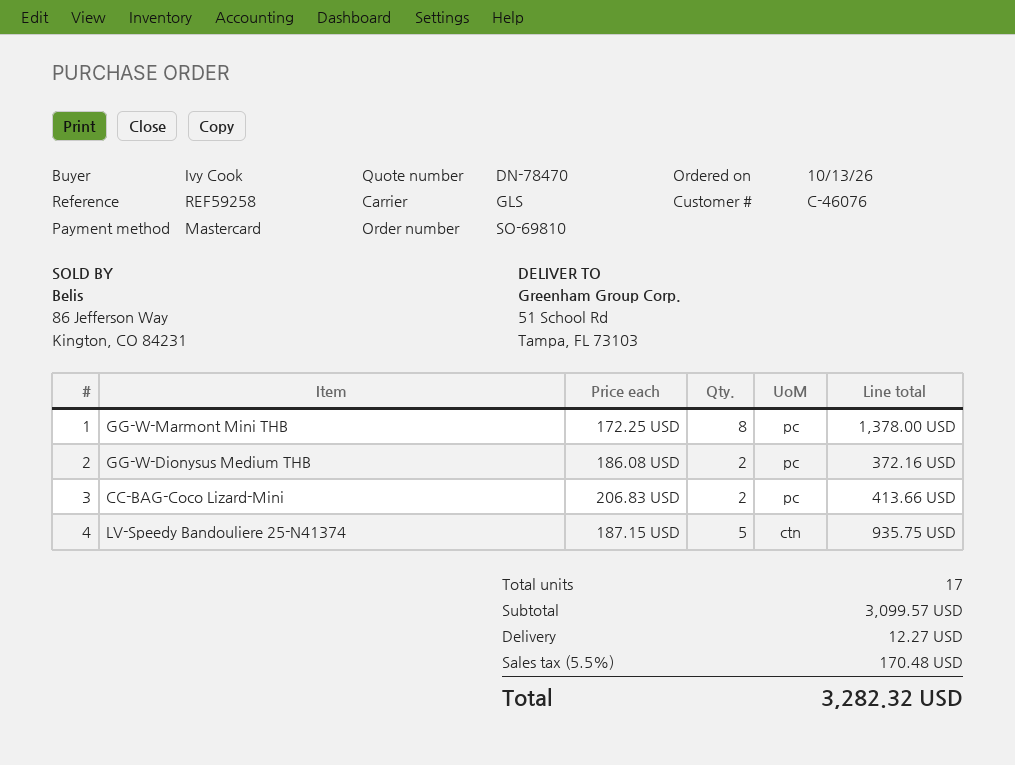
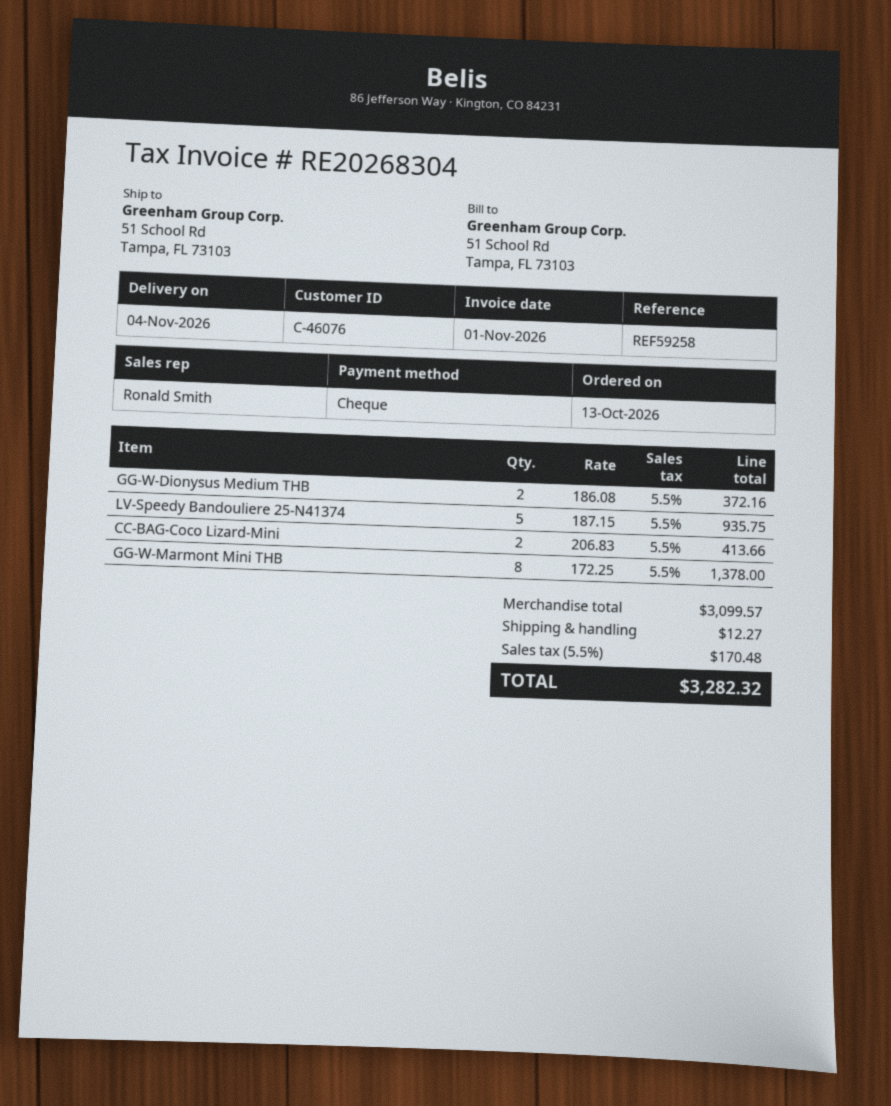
payment method: Mastercard -> cheque

